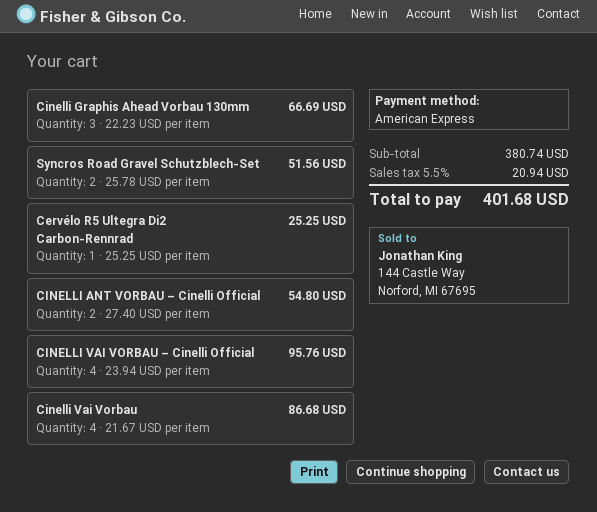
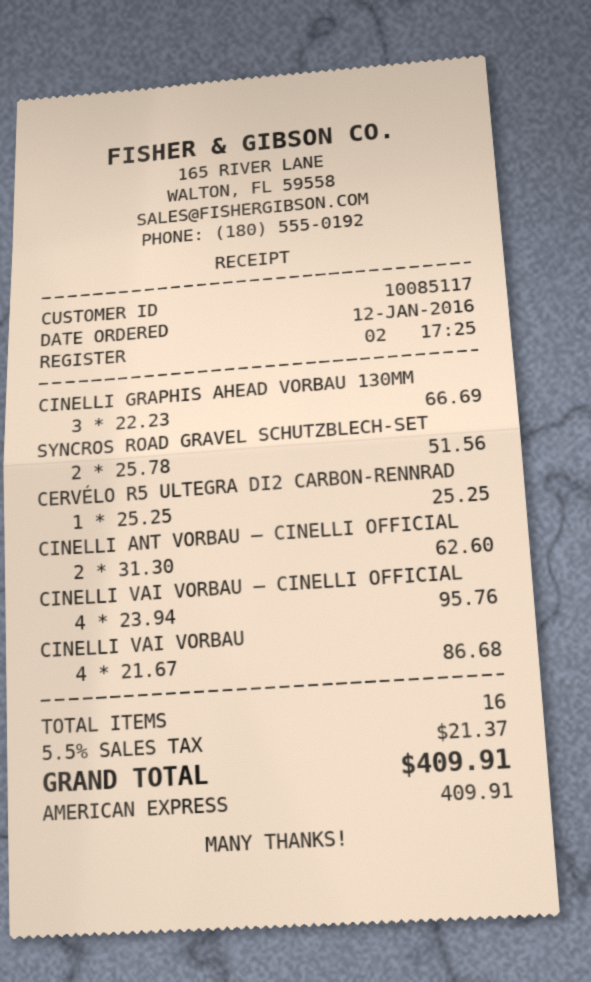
CINELLI ANT VORBAU – Cinelli Official: 2 x 27.40 = 54.80 -> 2 x 31.30 = 62.60
tax: 5.5% = 20.94 -> 5.5% = 21.37
total: 401.68 -> 409.91

